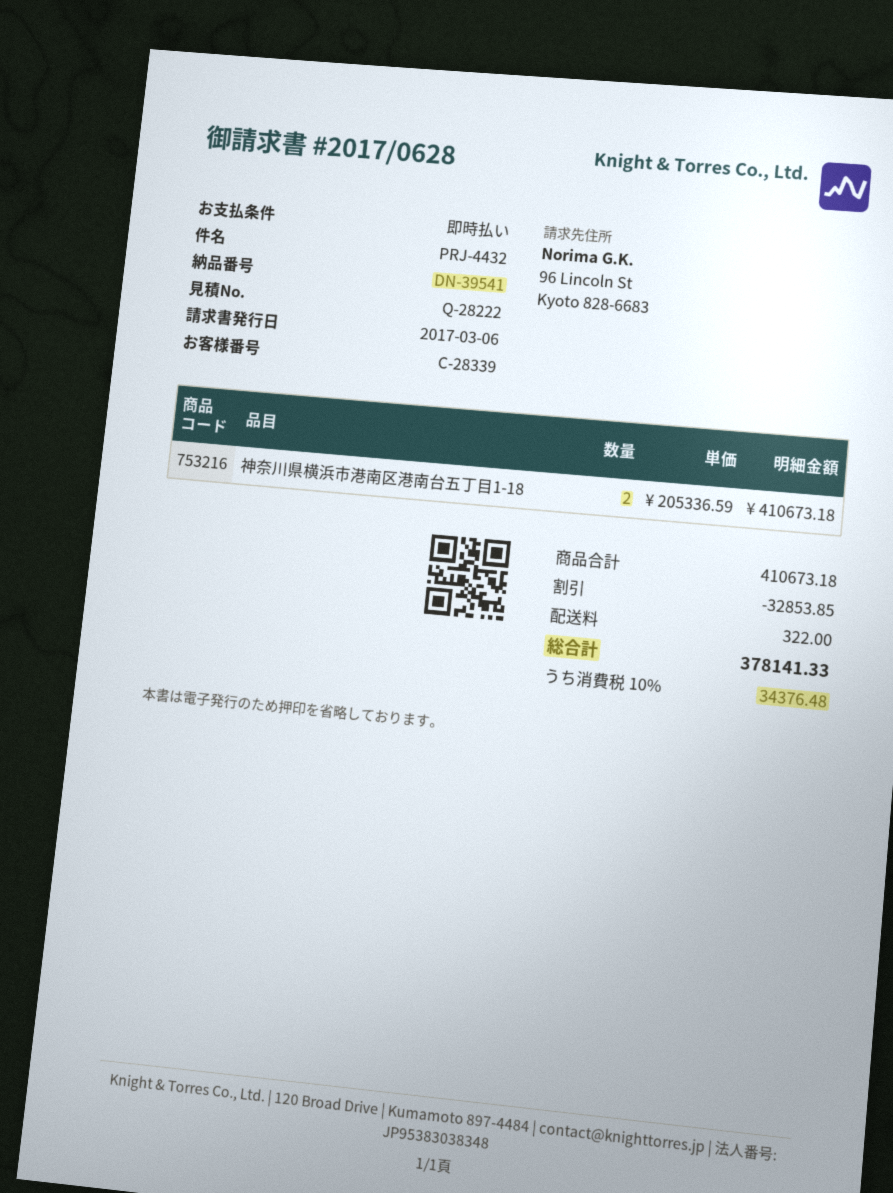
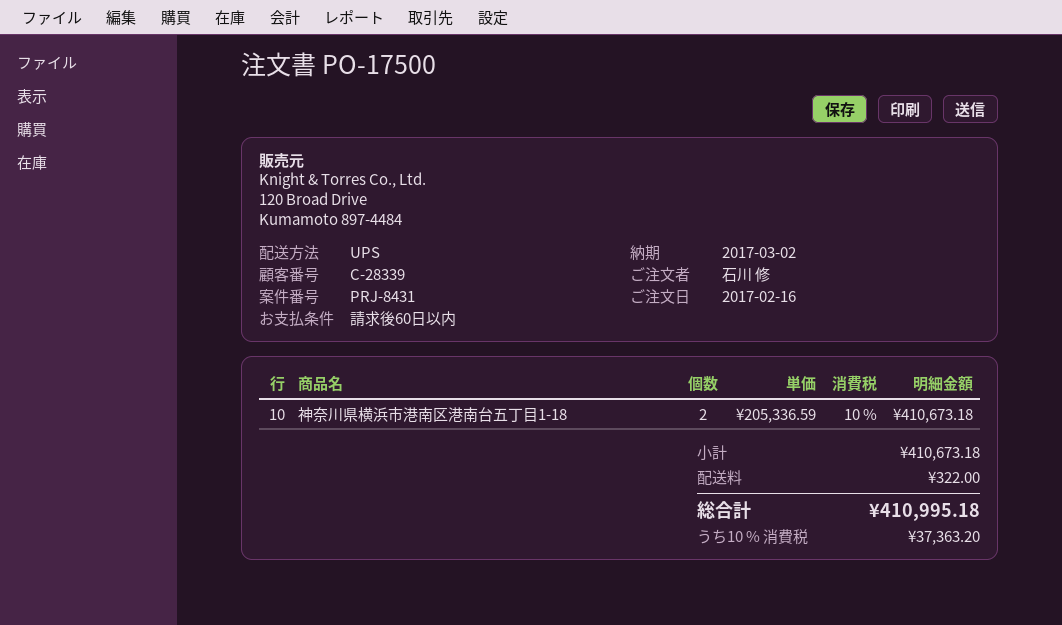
payment terms: on receipt -> 60 days
reference: PRJ-4432 -> PRJ-8431
discount: 32853.85 -> none
tax: 10% = 34376.48 -> 10% = 37363.20
total: 378141.33 -> 410995.18

